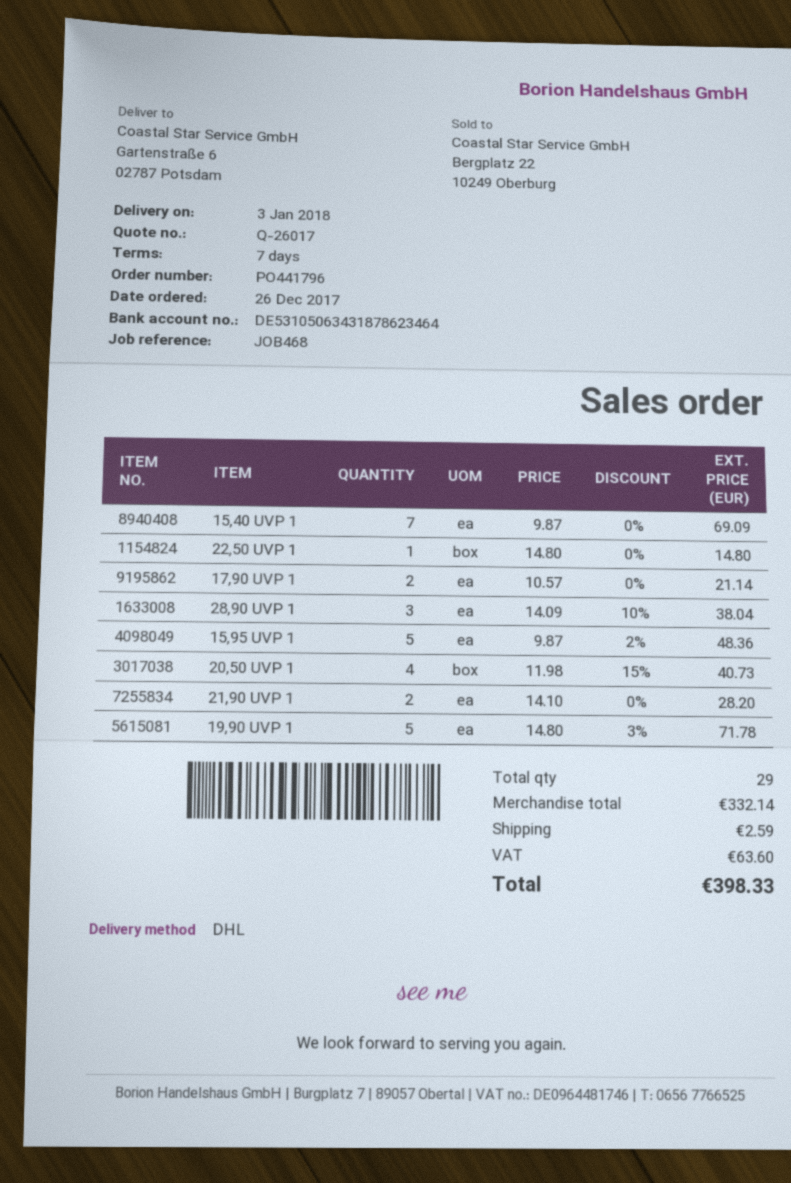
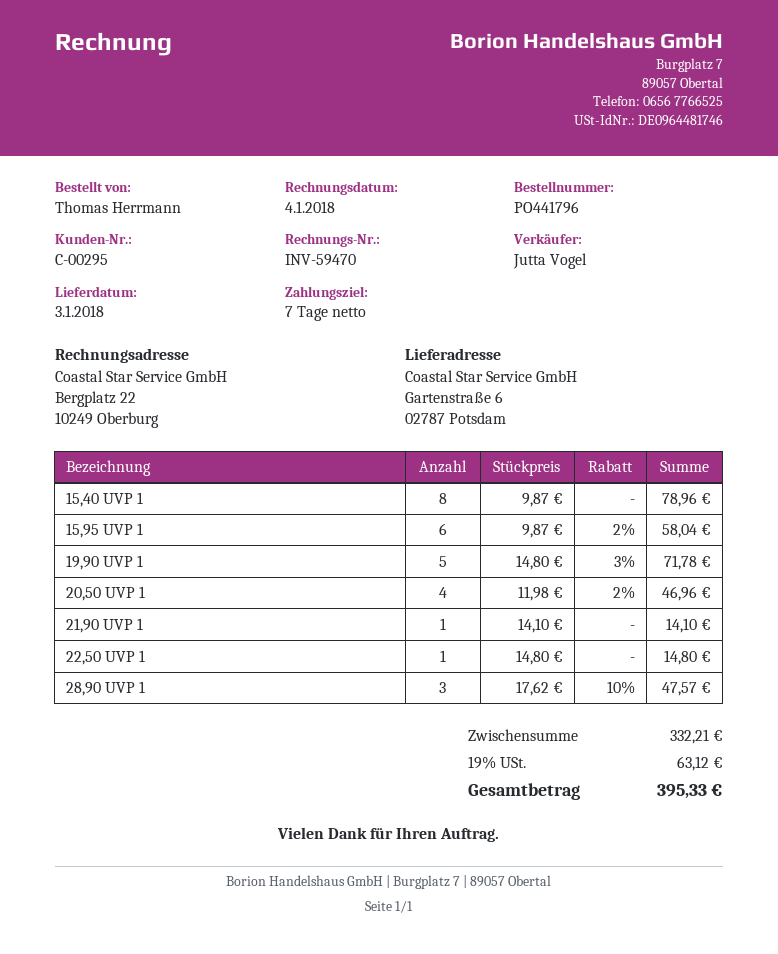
15,40 UVP 1: 7 x 9.87 = 69.09 -> 8 x 9.87 = 78.96
17,90 UVP 1: 2 x 10.57 = 21.14 -> none
28,90 UVP 1: 3 x 14.09 - 10% = 38.04 -> 3 x 17.62 - 10% = 47.57
15,95 UVP 1: 5 x 9.87 - 2% = 48.36 -> 6 x 9.87 - 2% = 58.04
20,50 UVP 1: 4 x 11.98 - 15% = 40.73 -> 4 x 11.98 - 2% = 46.96
21,90 UVP 1: 2 x 14.10 = 28.20 -> 1 x 14.10 = 14.10
subtotal: 332.14 -> 332.21
shipping: 2.59 -> none
tax: 63.60 -> 63.12
total: 398.33 -> 395.33

